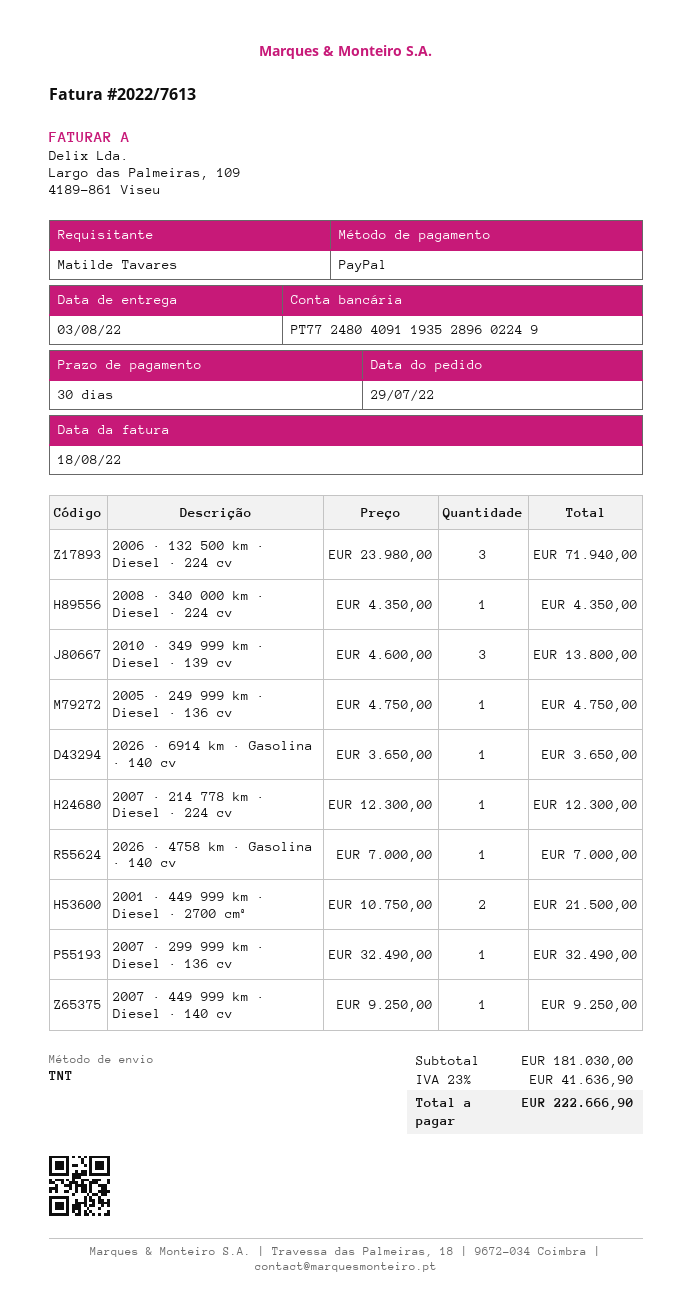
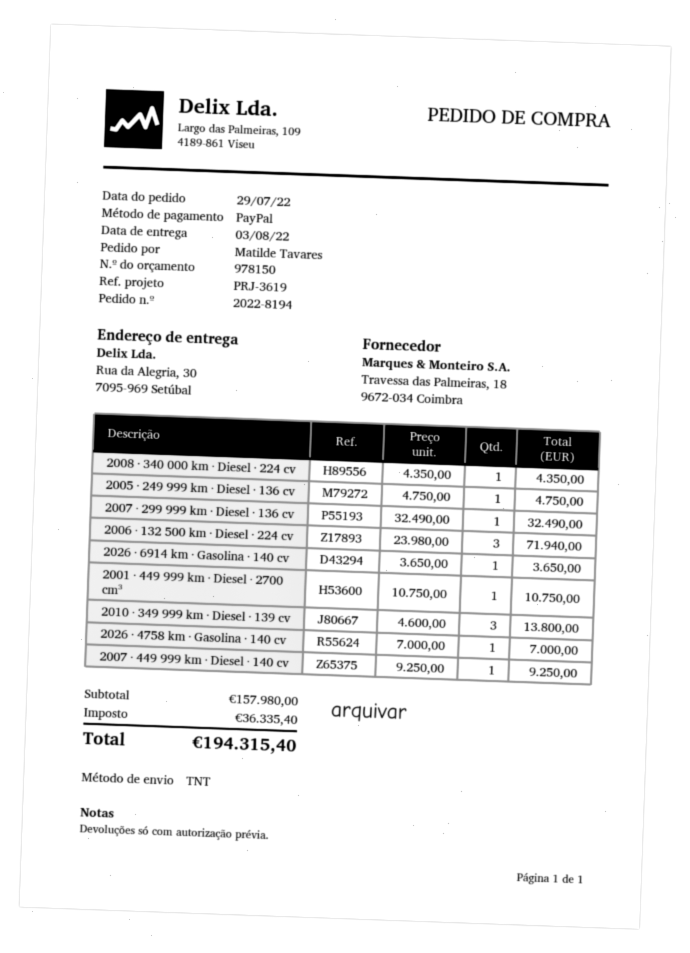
2007 · 214 778 km · Diesel · 224 cv: 1 x 12300.00 = 12300.00 -> none
2001 · 449 999 km · Diesel · 2700 cm³: 2 x 10750.00 = 21500.00 -> 1 x 10750.00 = 10750.00
subtotal: 181030.00 -> 157980.00
tax: 41636.90 -> 36335.40
total: 222666.90 -> 194315.40

